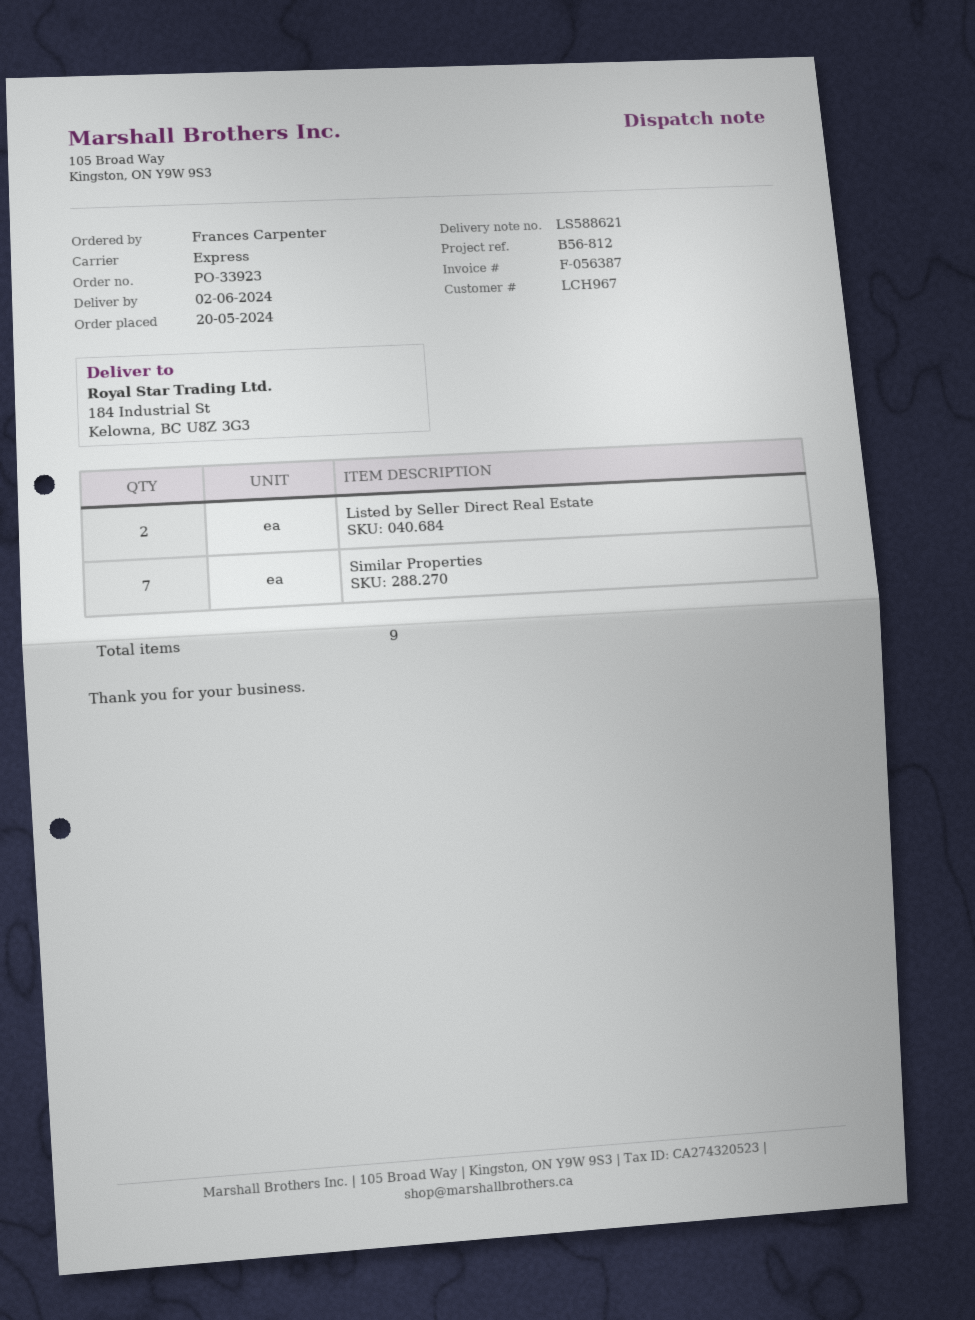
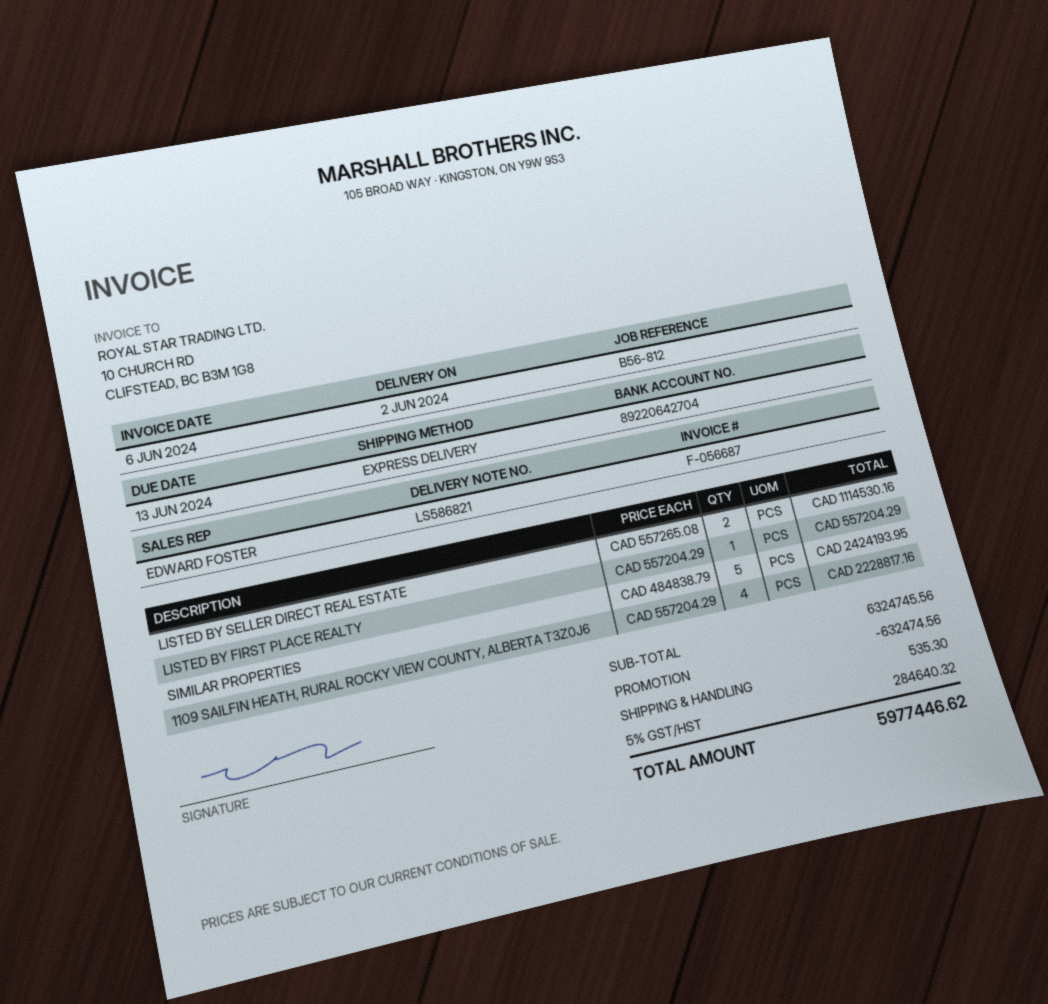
delivery note number: LS588621 -> LS586821
invoice number: F-056387 -> F-056687
Similar Properties: 7 -> 5
LISTED BY FIRST PLACE REALTY: none -> 1
1109 SAILFIN HEATH, RURAL ROCKY VIEW COUNTY, ALBERTA T3Z0J6: none -> 4

